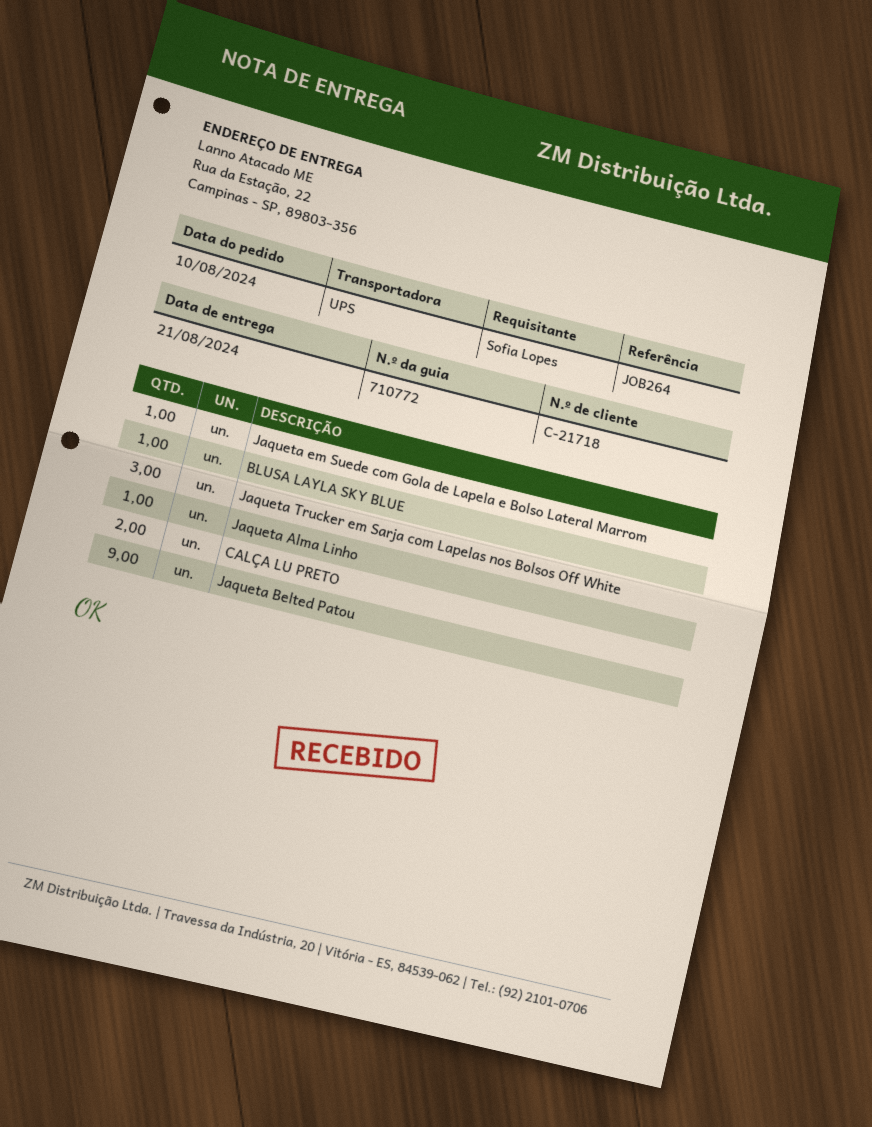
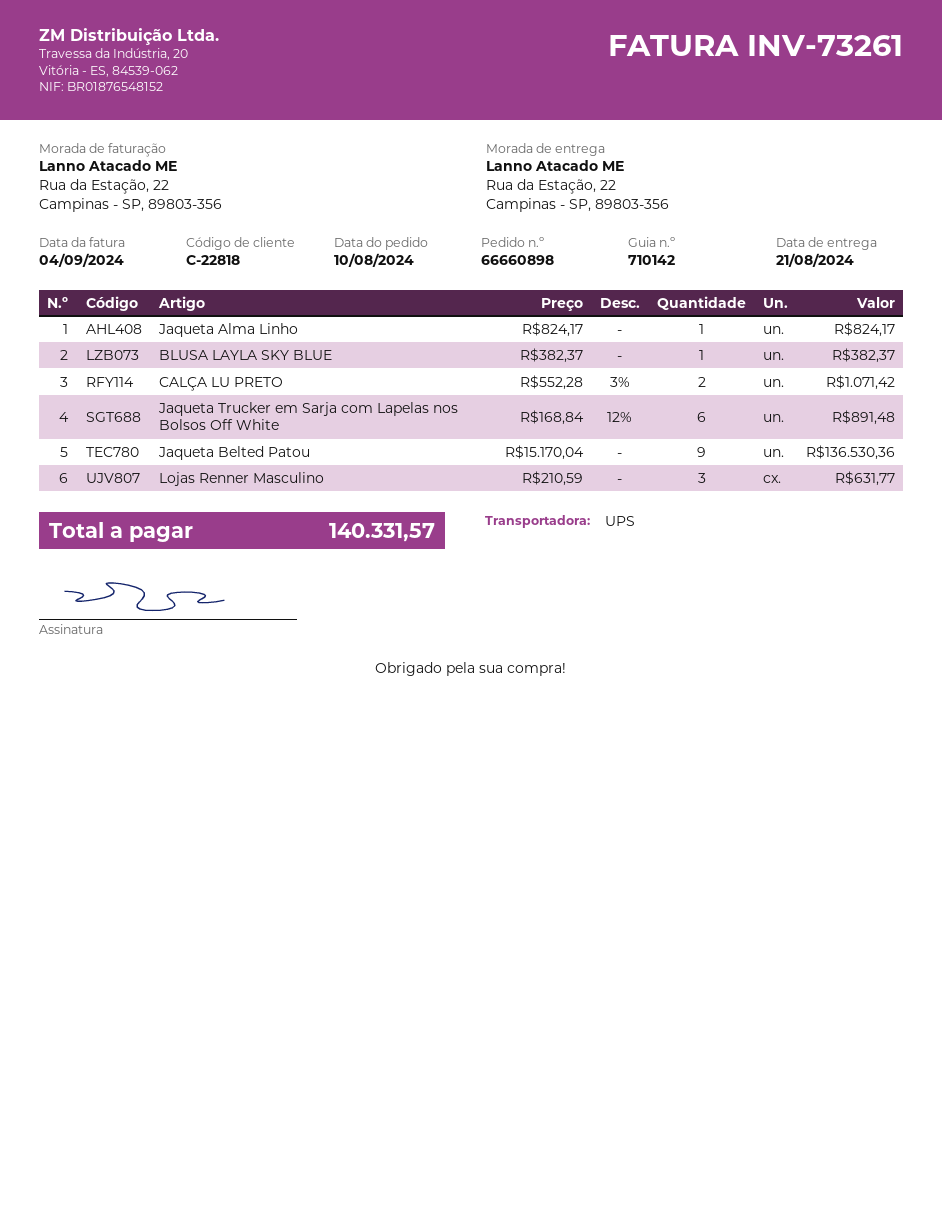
delivery note number: 710772 -> 710142
customer number: C-21718 -> C-22818
Jaqueta em Suede com Gola de Lapela e Bolso Lateral Marrom: 1 -> none
Jaqueta Trucker em Sarja com Lapelas nos Bolsos Off White: 3 -> 6
Lojas Renner Masculino: none -> 3

